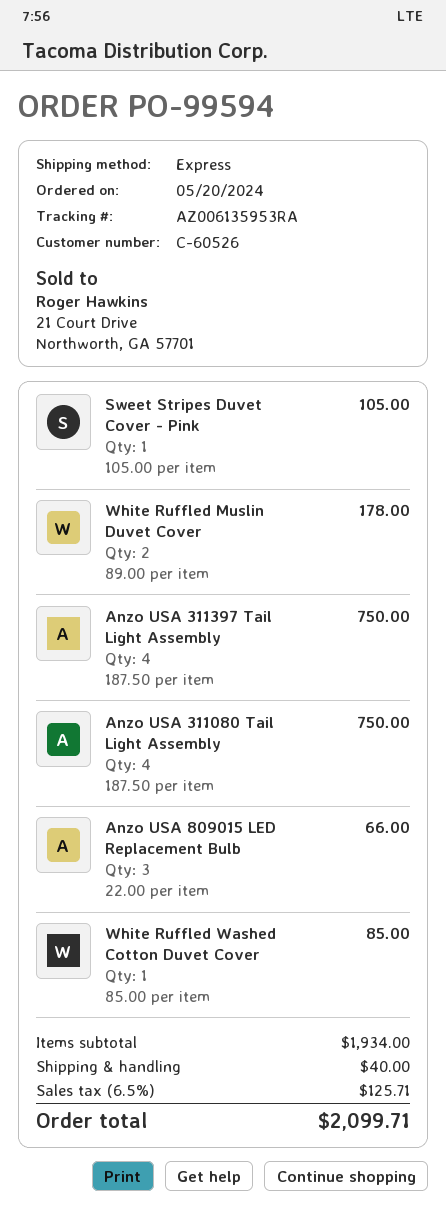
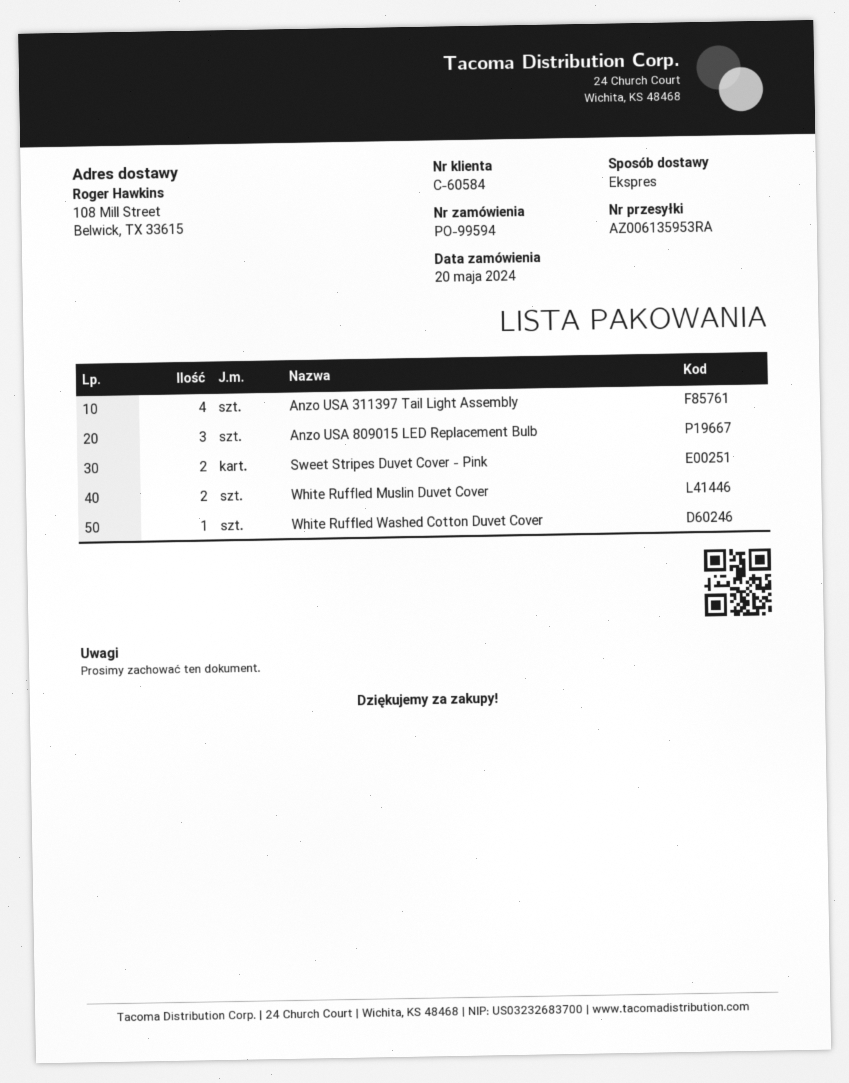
customer number: C-60526 -> C-60584
Sweet Stripes Duvet Cover - Pink: 1 -> 2
Anzo USA 311080 Tail Light Assembly: 4 -> none

